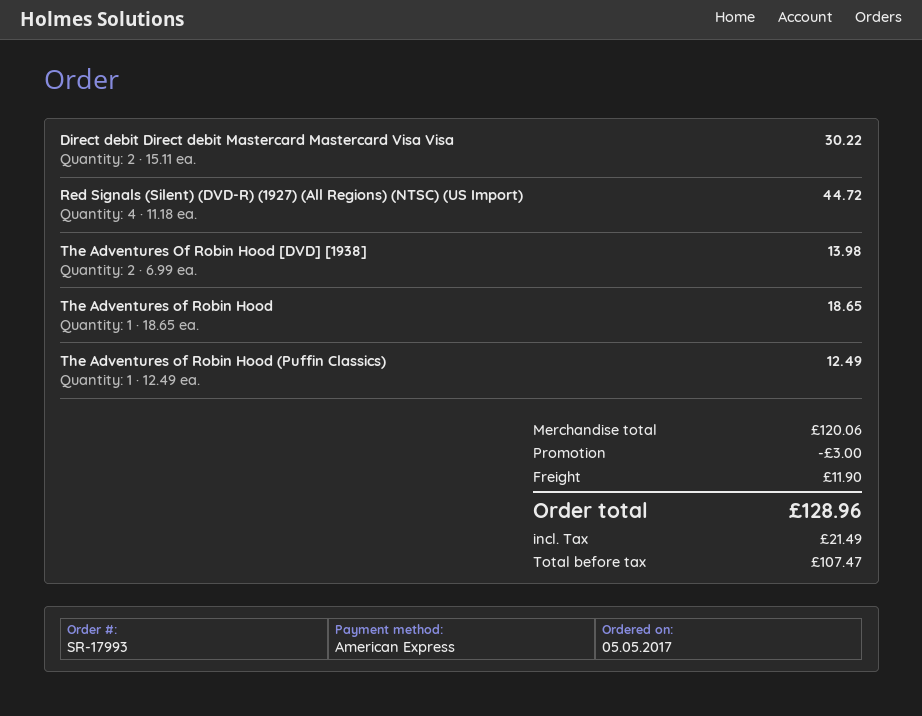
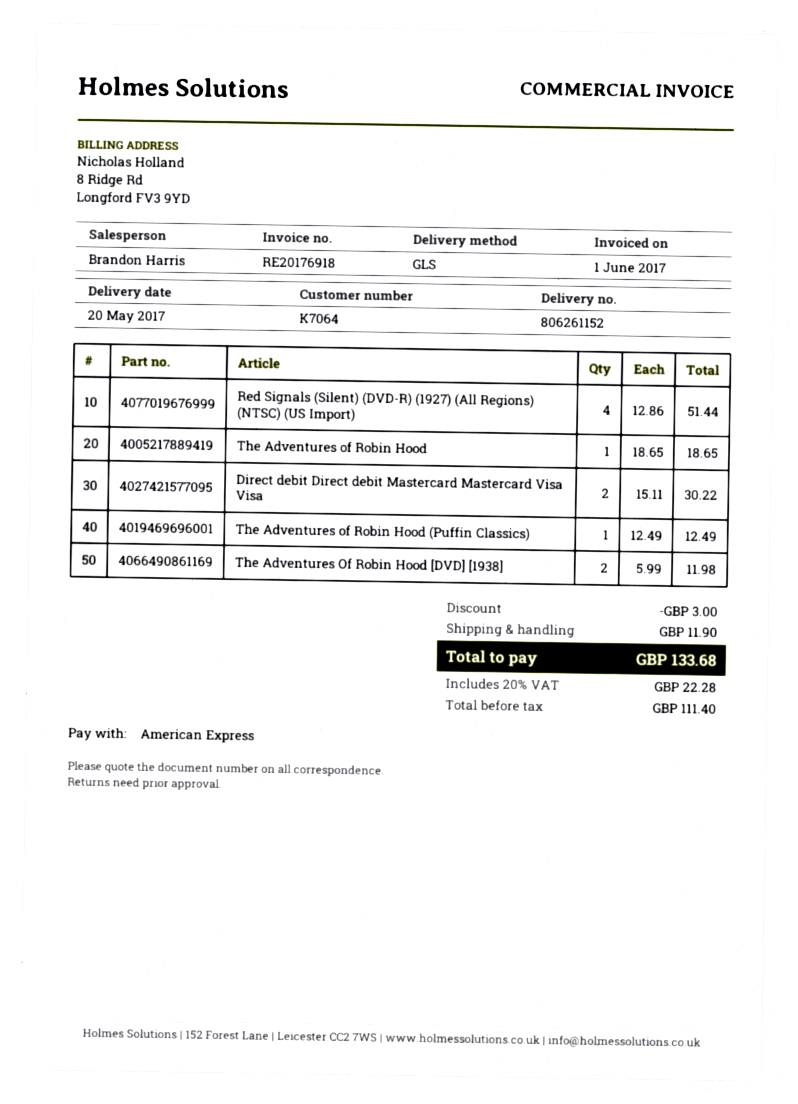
Red Signals (Silent) (DVD-R) (1927) (All Regions) (NTSC) (US Import): 4 x 11.18 = 44.72 -> 4 x 12.86 = 51.44
The Adventures Of Robin Hood [DVD] [1938]: 2 x 6.99 = 13.98 -> 2 x 5.99 = 11.98
net: 107.47 -> 111.40
tax: 21.49 -> 22.28
total: 128.96 -> 133.68

